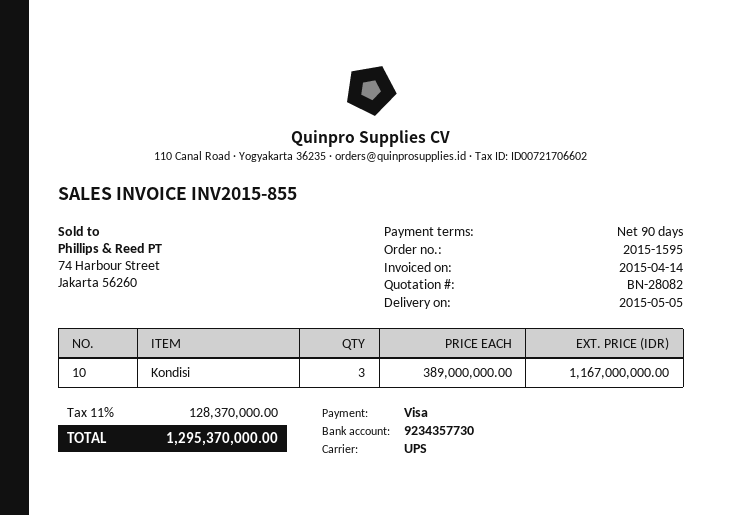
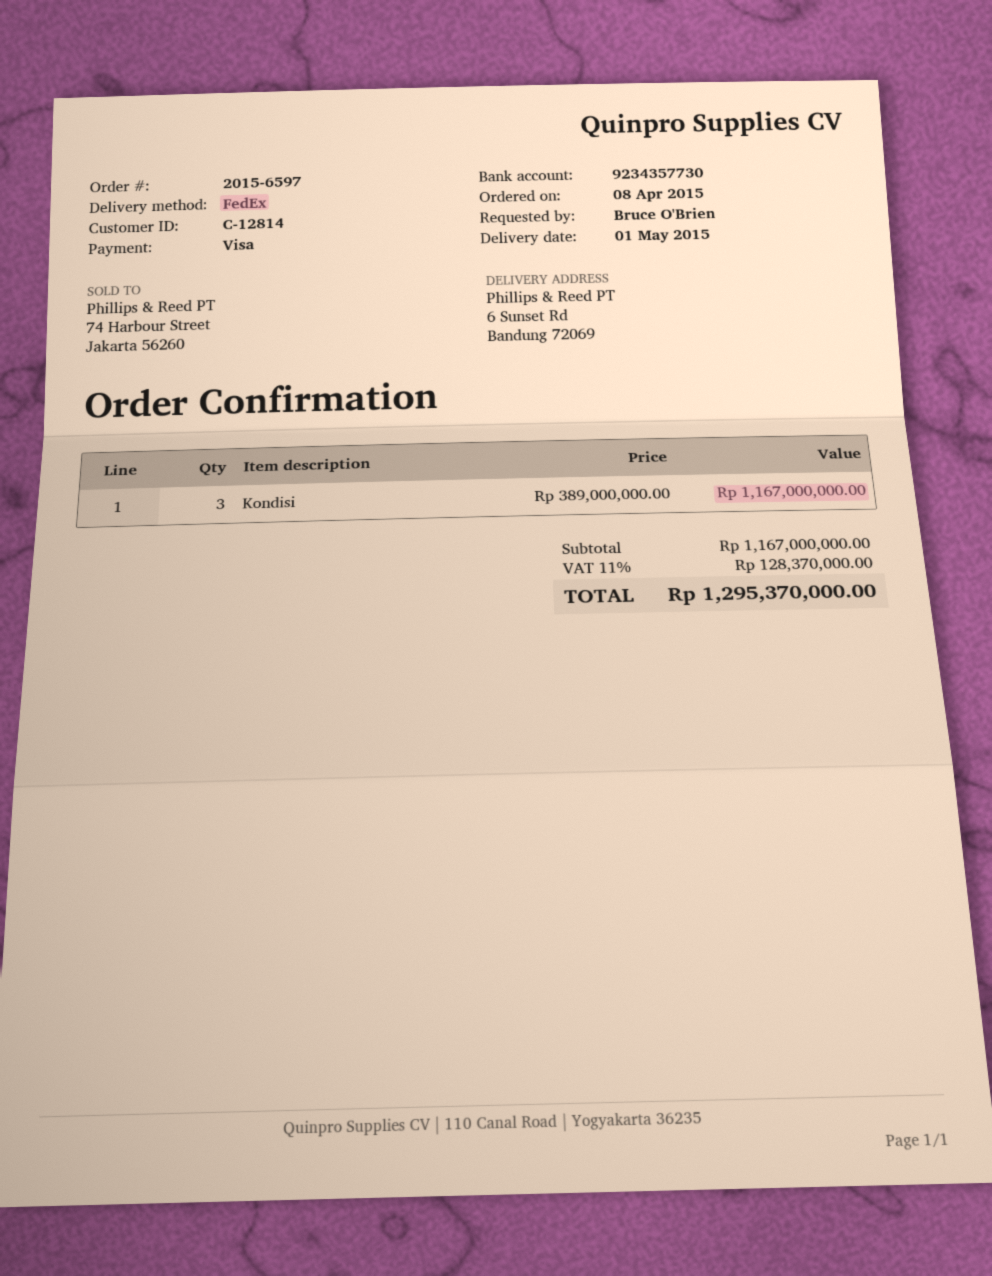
order number: 2015-1595 -> 2015-6597
delivery date: 2015-05-05 -> 2015-05-01
shipping method: UPS -> FedEx

